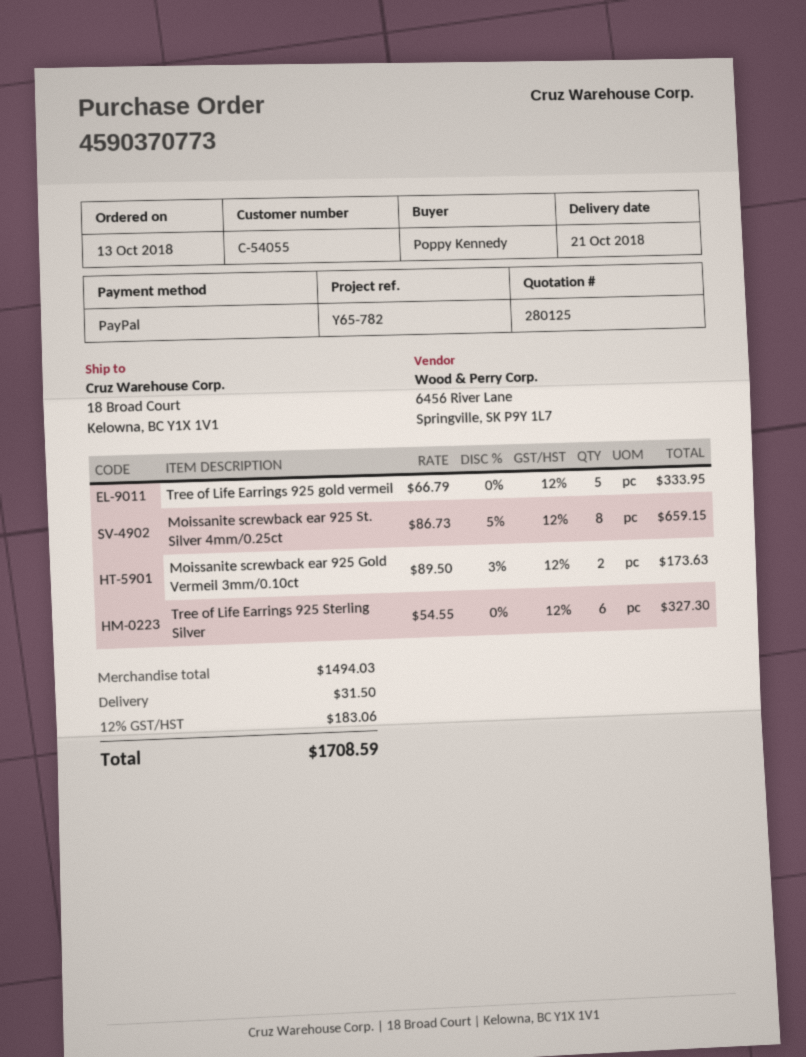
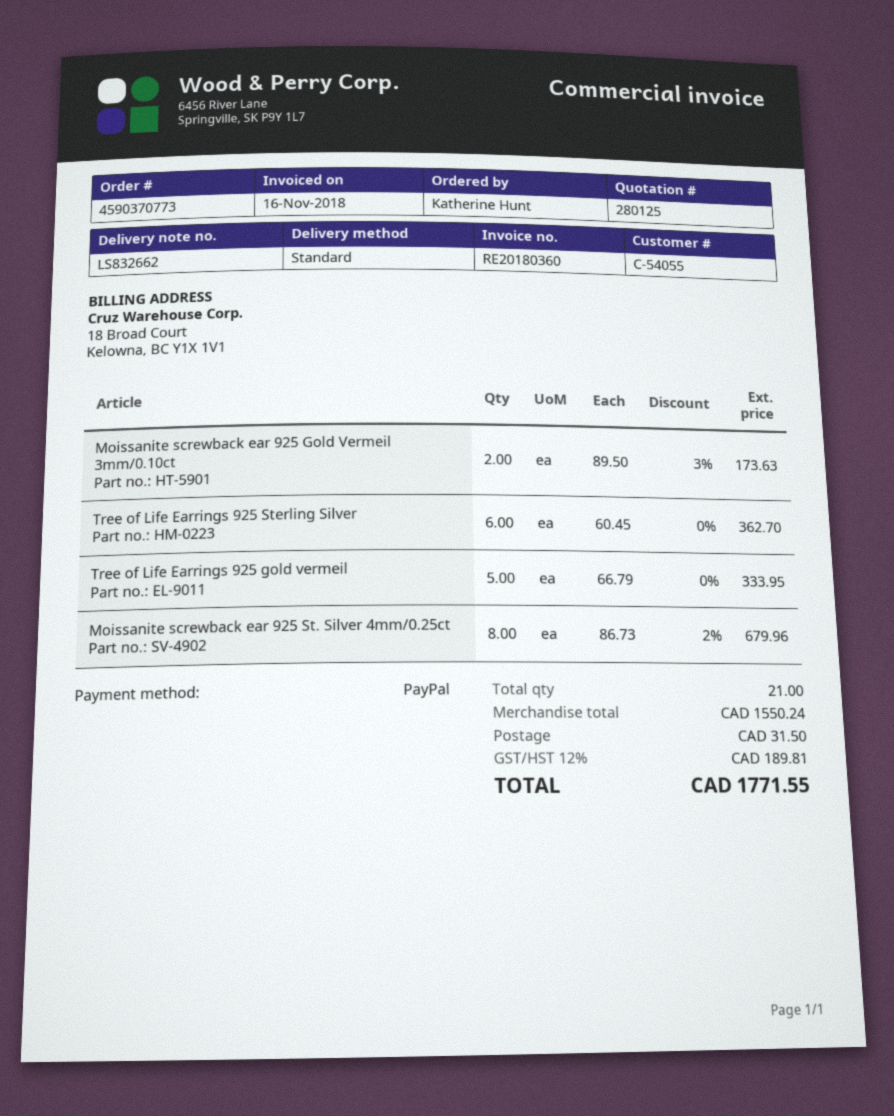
ordered by: Poppy Kennedy -> Katherine Hunt
Moissanite screwback ear 925 St. Silver 4mm/0.25ct: 8 x 86.73 - 5% = 659.15 -> 8 x 86.73 - 2% = 679.96
Tree of Life Earrings 925 Sterling Silver: 6 x 54.55 = 327.30 -> 6 x 60.45 = 362.70
subtotal: 1494.03 -> 1550.24
tax: 12% = 183.06 -> 12% = 189.81
total: 1708.59 -> 1771.55

